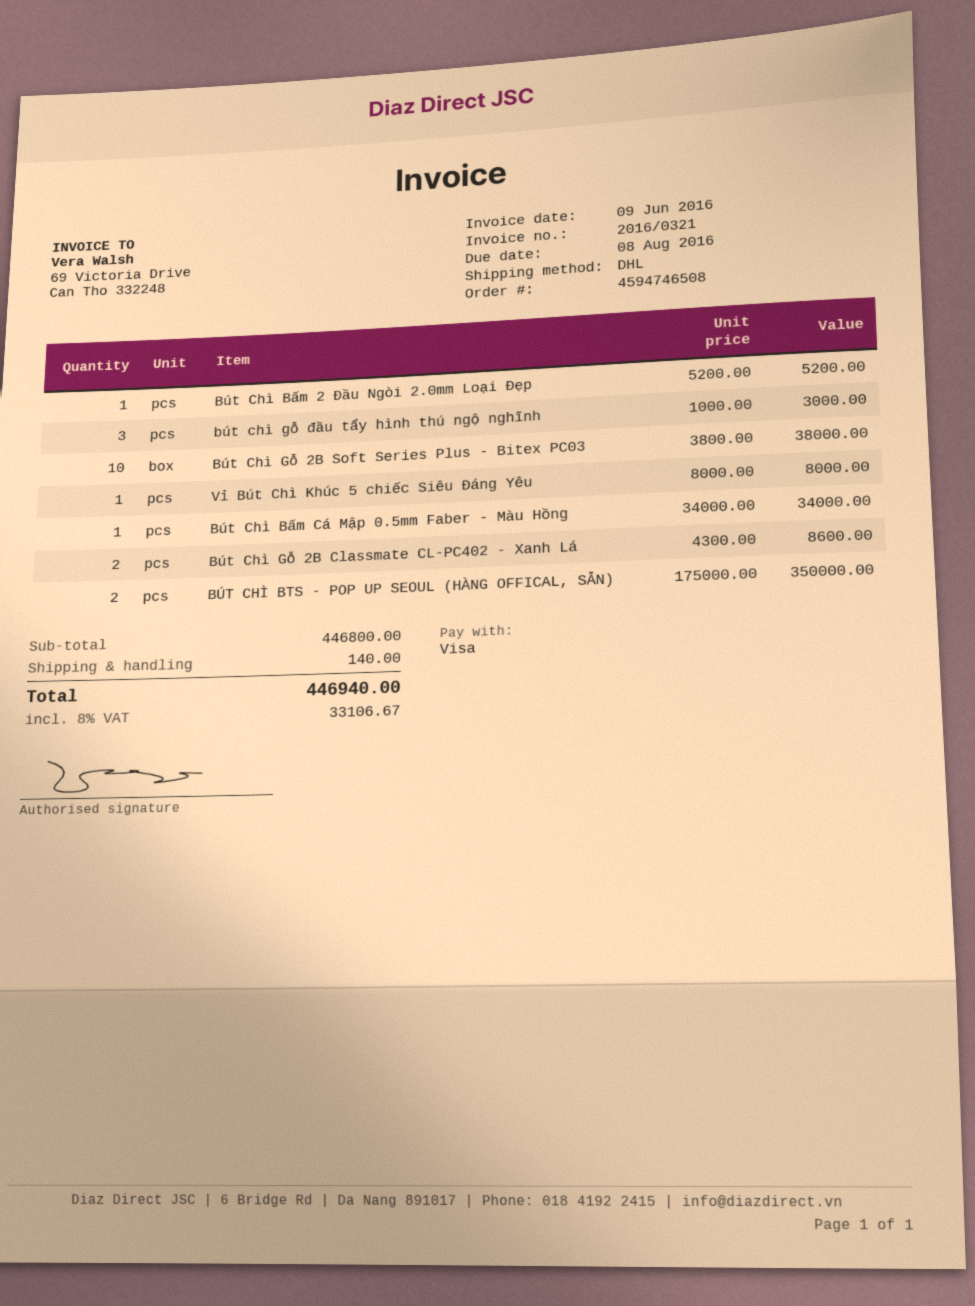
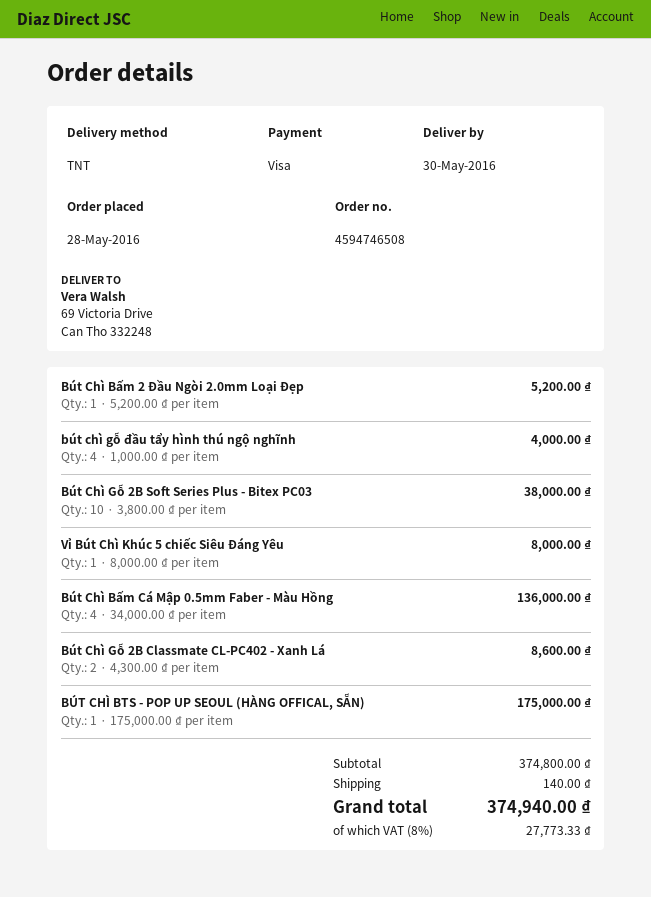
shipping method: DHL -> TNT
bút chì gỗ đầu tẩy hình thú ngộ nghĩnh: 3 x 1000.00 = 3000.00 -> 4 x 1000.00 = 4000.00
Bút Chì Bấm Cá Mập 0.5mm Faber - Màu Hồng: 1 x 34000.00 = 34000.00 -> 4 x 34000.00 = 136000.00
BÚT CHÌ BTS - POP UP SEOUL (HÀNG OFFICAL, SẴN): 2 x 175000.00 = 350000.00 -> 1 x 175000.00 = 175000.00
subtotal: 446800.00 -> 374800.00
tax: 8% = 33106.67 -> 8% = 27773.33
total: 446940.00 -> 374940.00

